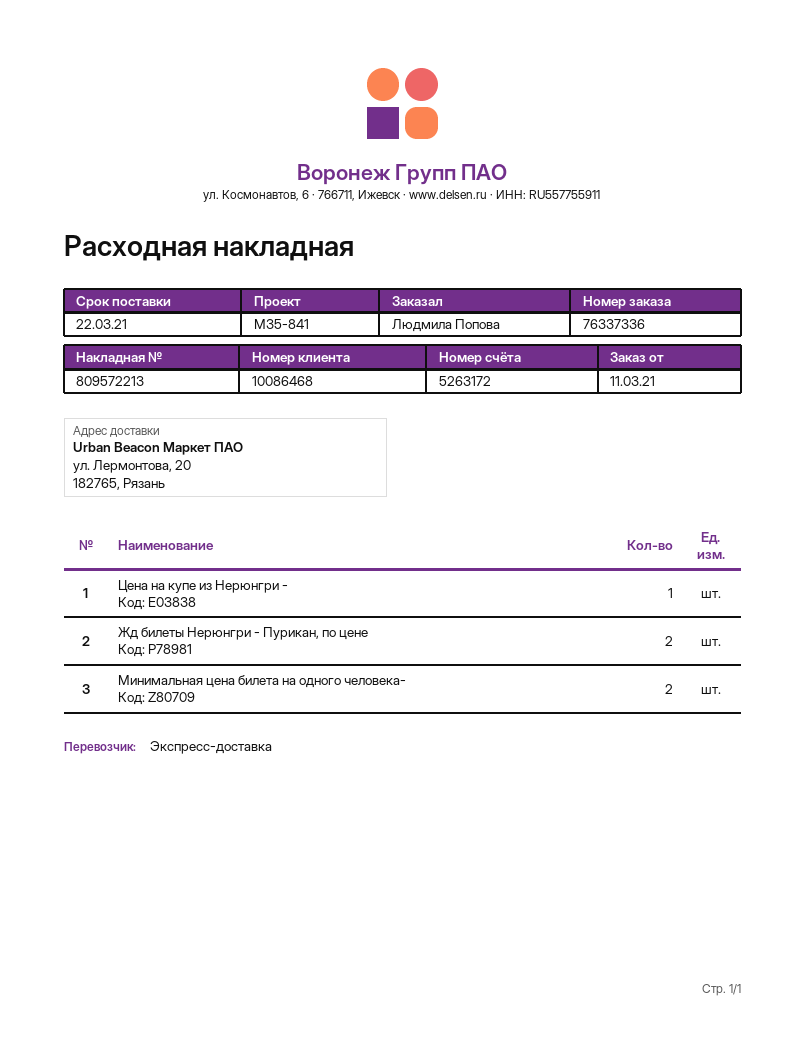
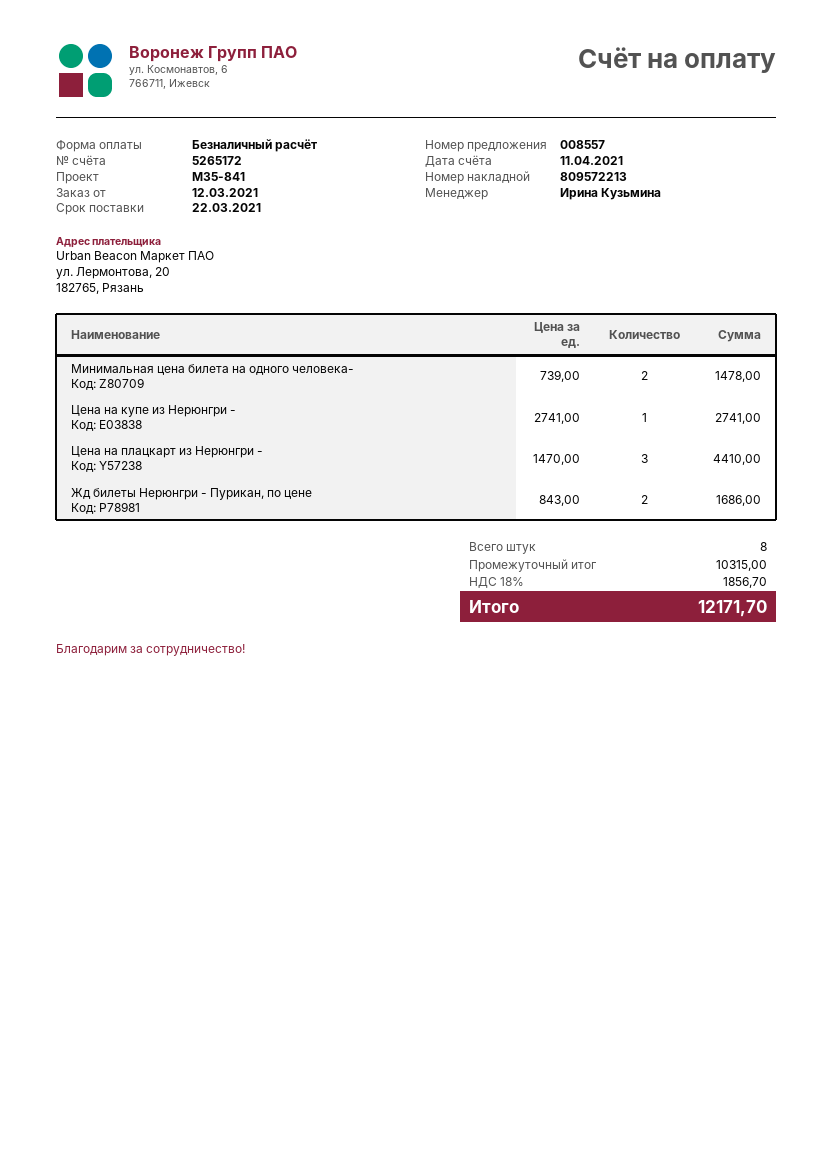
order date: 2021-03-11 -> 2021-03-12
invoice number: 5263172 -> 5265172
Цена на плацкарт из Нерюнгри -: none -> 3

